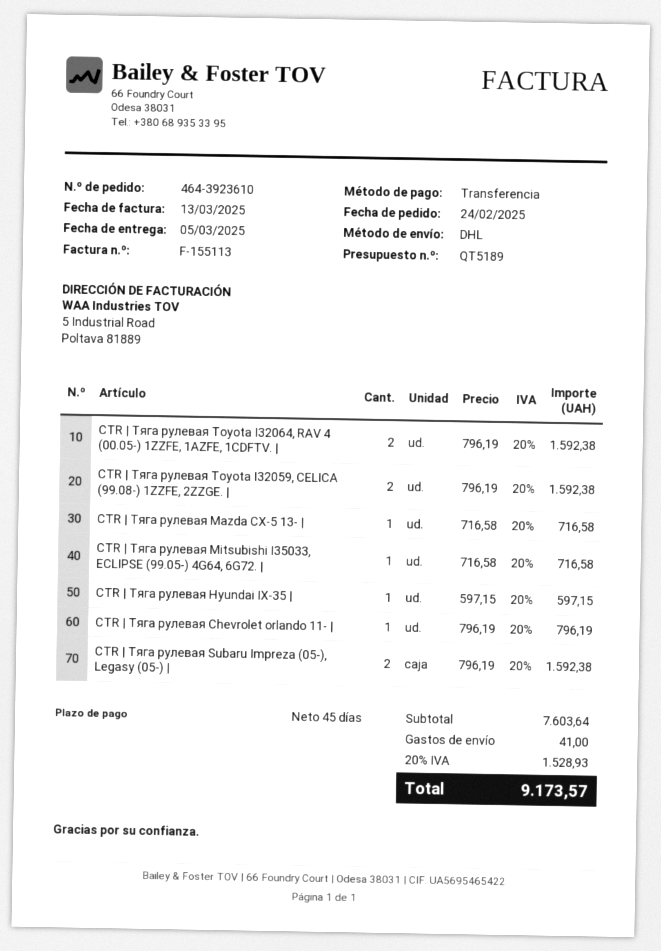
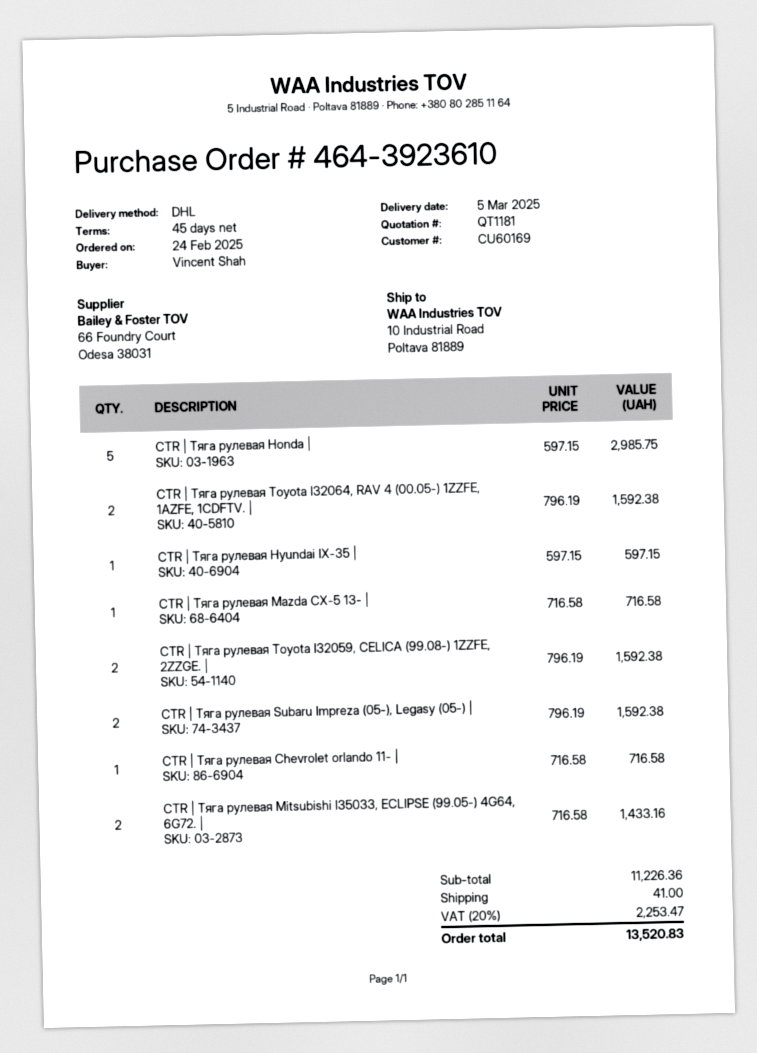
quote number: QT5189 -> QT1181
CTR | Тяга рулевая Mitsubishi I35033, ECLIPSE (99.05-) 4G64, 6G72. |: 1 x 716.58 = 716.58 -> 2 x 716.58 = 1433.16
CTR | Тяга рулевая Chevrolet orlando 11- |: 1 x 796.19 = 796.19 -> 1 x 716.58 = 716.58
CTR | Тяга рулевая Honda |: none -> 5 x 597.15 = 2985.75
subtotal: 7603.64 -> 11226.36
tax: 20% = 1528.93 -> 20% = 2253.47
total: 9173.57 -> 13520.83

